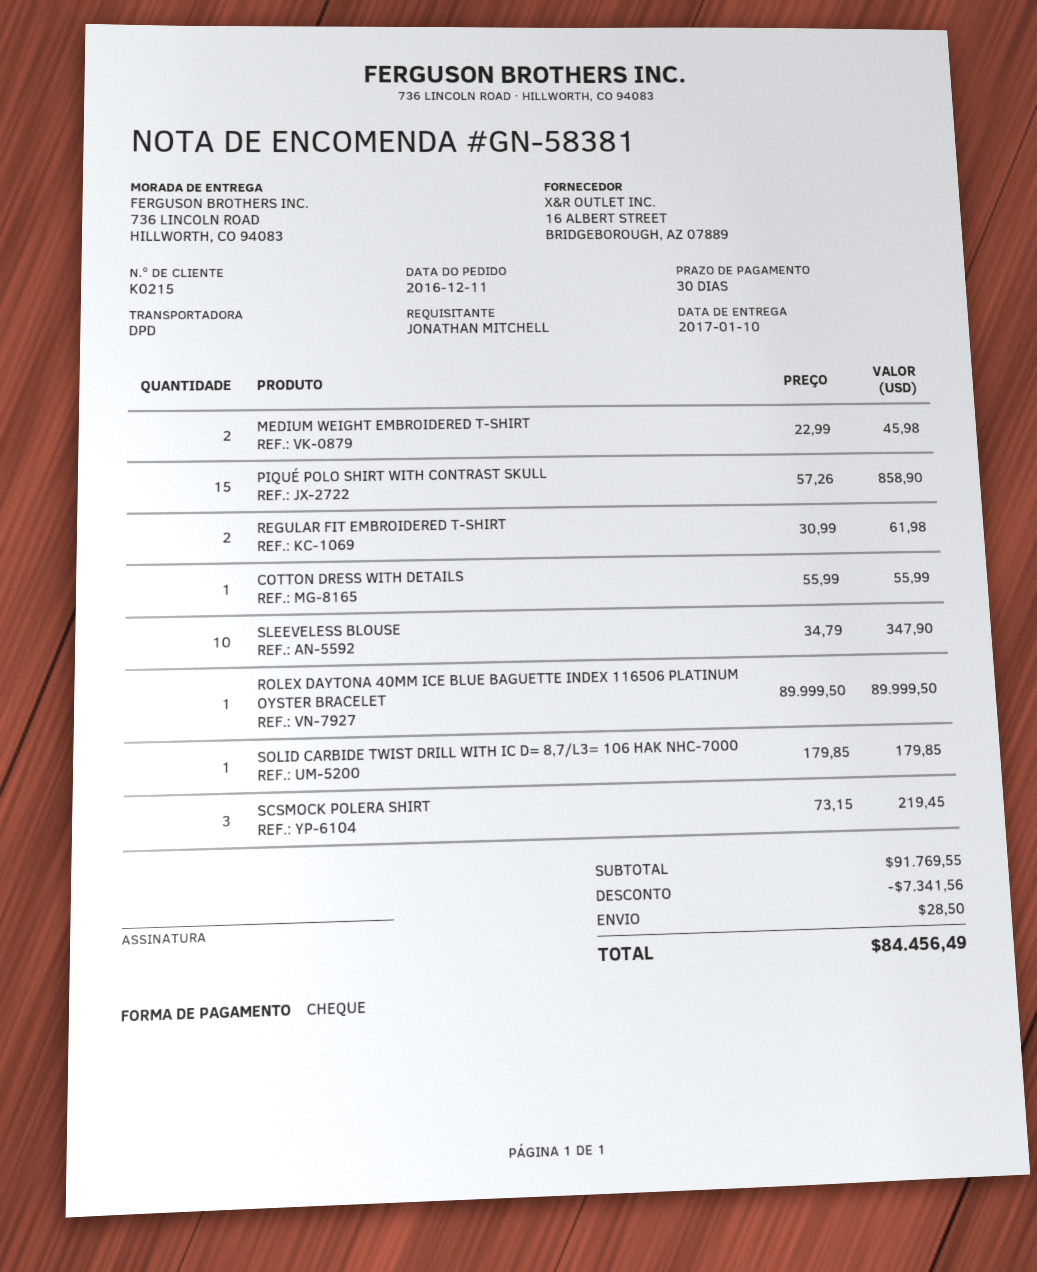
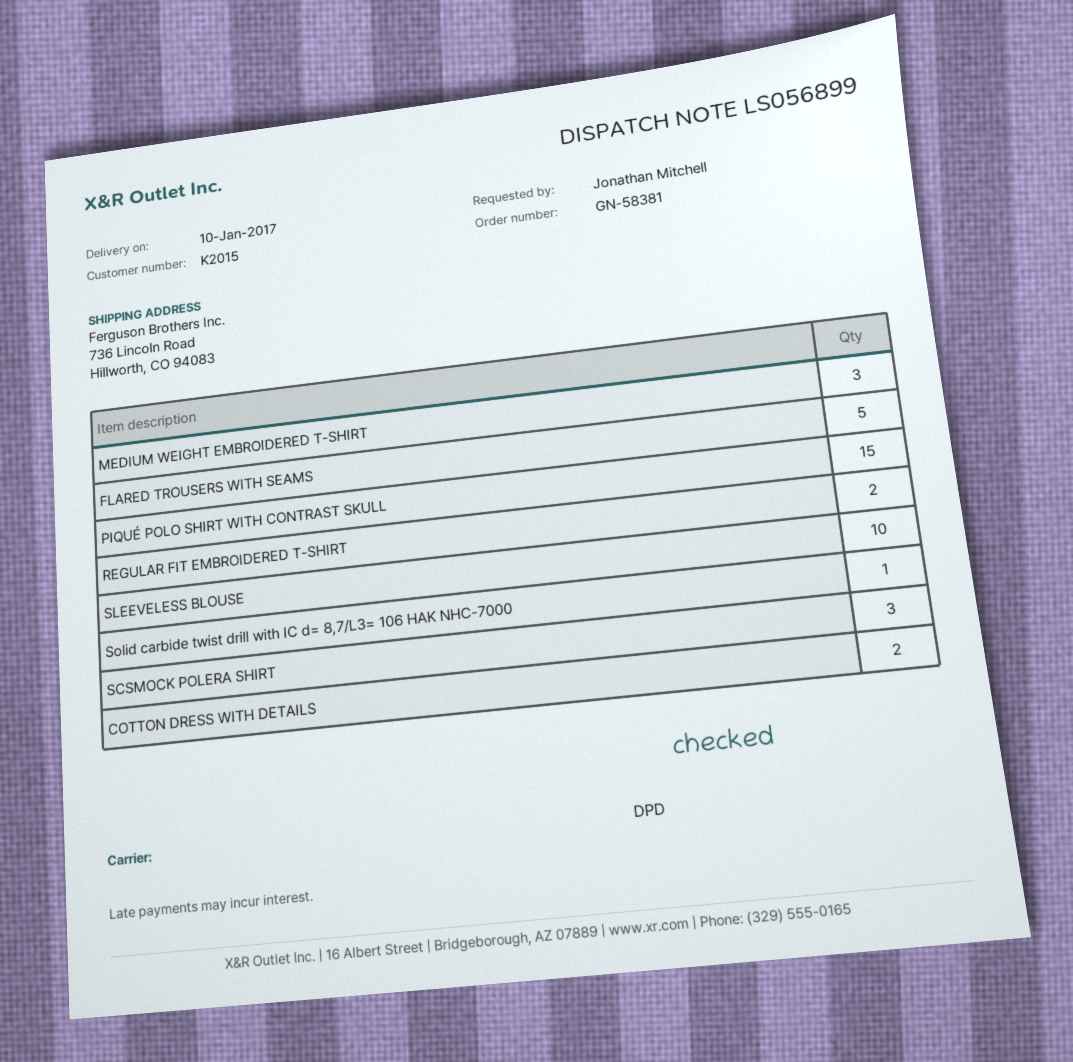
customer number: K0215 -> K2015
MEDIUM WEIGHT EMBROIDERED T-SHIRT: 2 -> 3
COTTON DRESS WITH DETAILS: 1 -> 2
ROLEX DAYTONA 40MM ICE BLUE BAGUETTE INDEX 116506 PLATINUM OYSTER BRACELET: 1 -> none
FLARED TROUSERS WITH SEAMS: none -> 5

